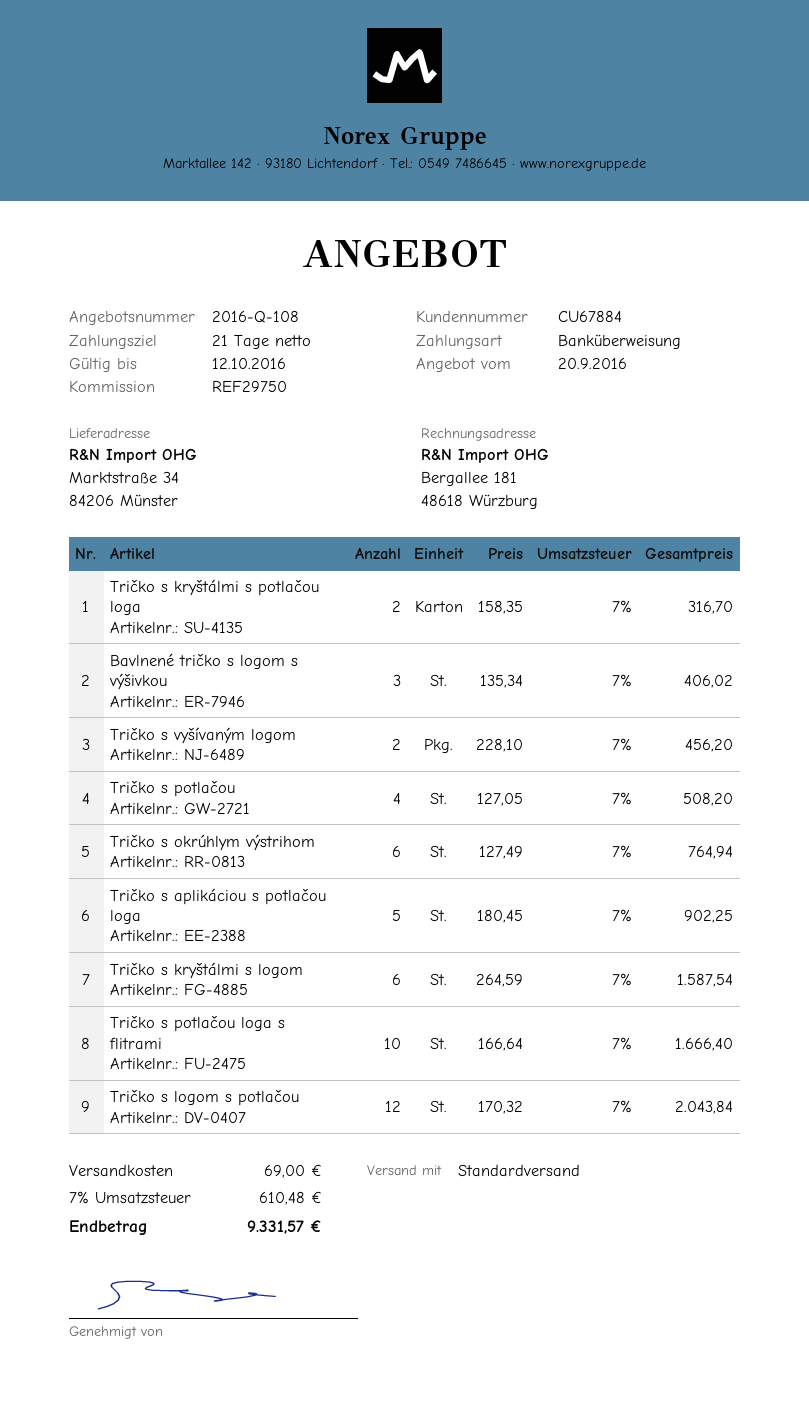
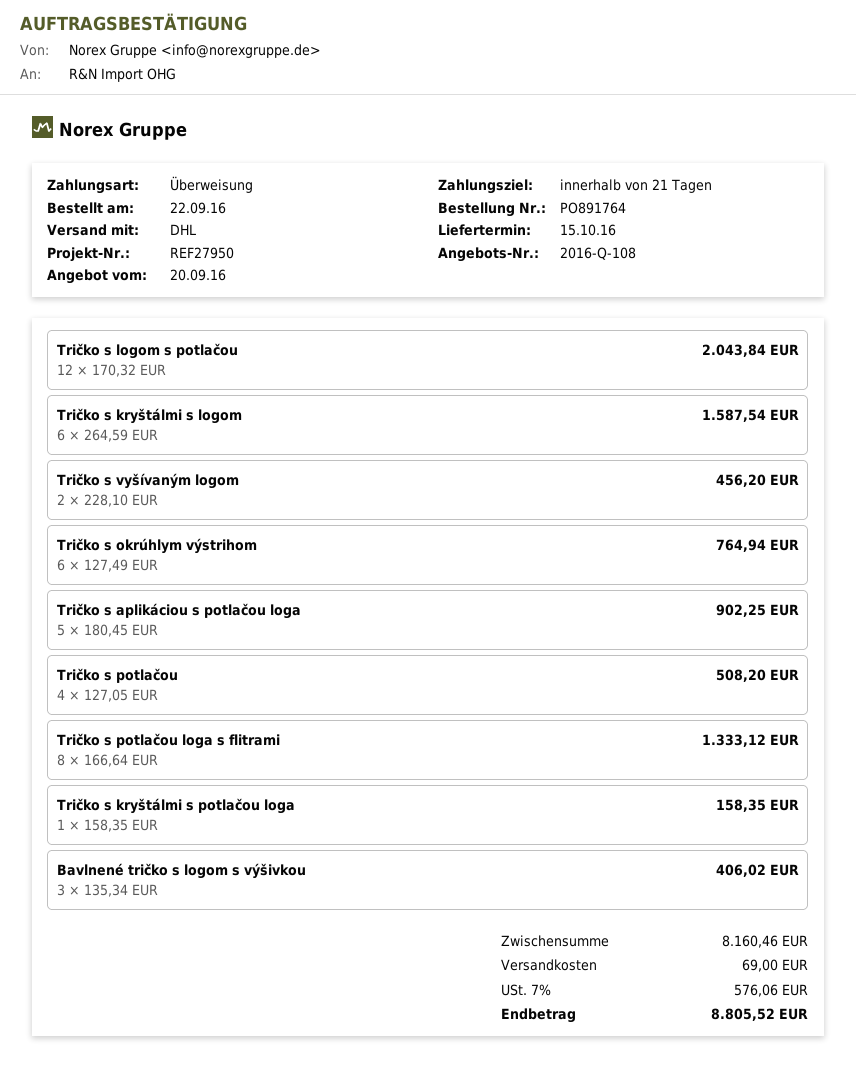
reference: REF29750 -> REF27950
shipping method: standard -> DHL
Tričko s kryštálmi s potlačou loga: 2 x 158.35 = 316.70 -> 1 x 158.35 = 158.35
Tričko s potlačou loga s flitrami: 10 x 166.64 = 1666.40 -> 8 x 166.64 = 1333.12
tax: 7% = 610.48 -> 7% = 576.06
total: 9331.57 -> 8805.52

